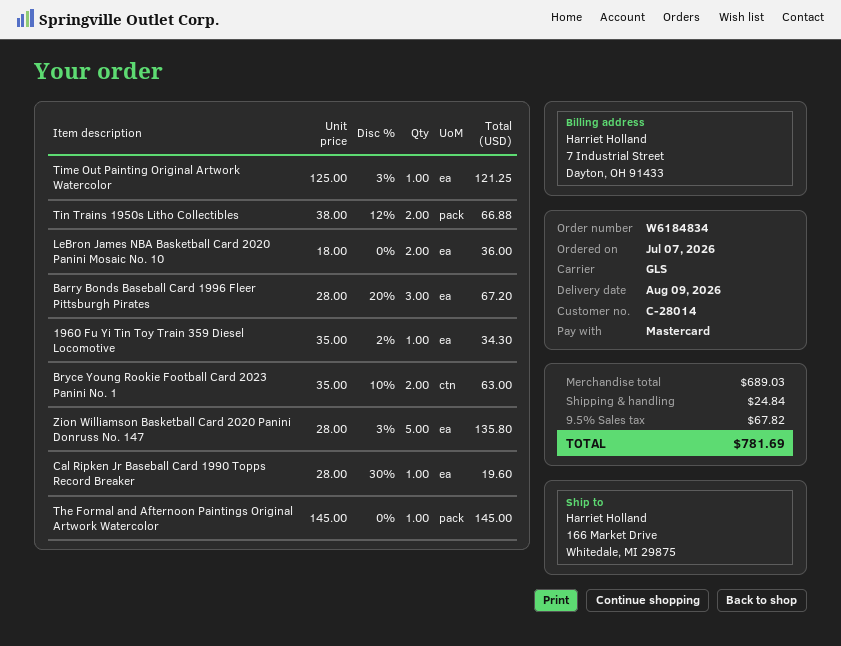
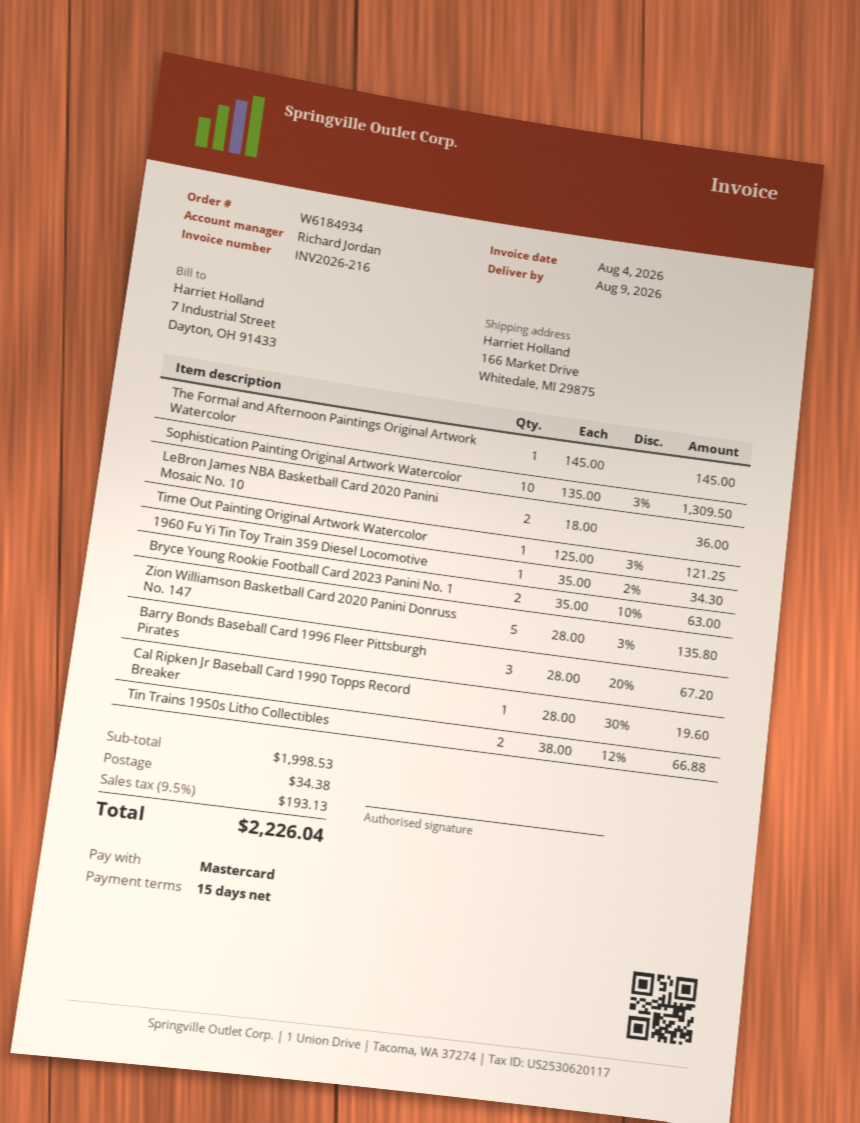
order number: W6184834 -> W6184934
Sophistication Painting Original Artwork Watercolor: none -> 10 x 135.00 - 3% = 1309.50
subtotal: 689.03 -> 1998.53
shipping: 24.84 -> 34.38
tax: 9.5% = 67.82 -> 9.5% = 193.13
total: 781.69 -> 2226.04

